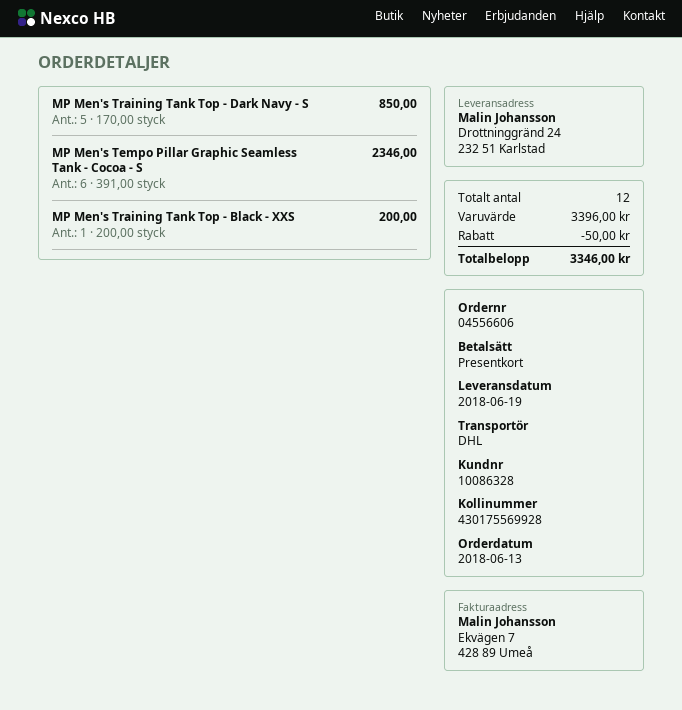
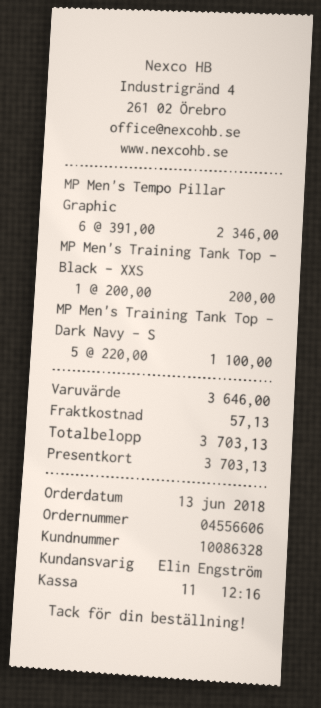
MP Men's Training Tank Top - Dark Navy - S: 5 x 170.00 = 850.00 -> 5 x 220.00 = 1100.00
subtotal: 3396.00 -> 3646.00
discount: 50.00 -> none
shipping: none -> 57.13
total: 3346.00 -> 3703.13

